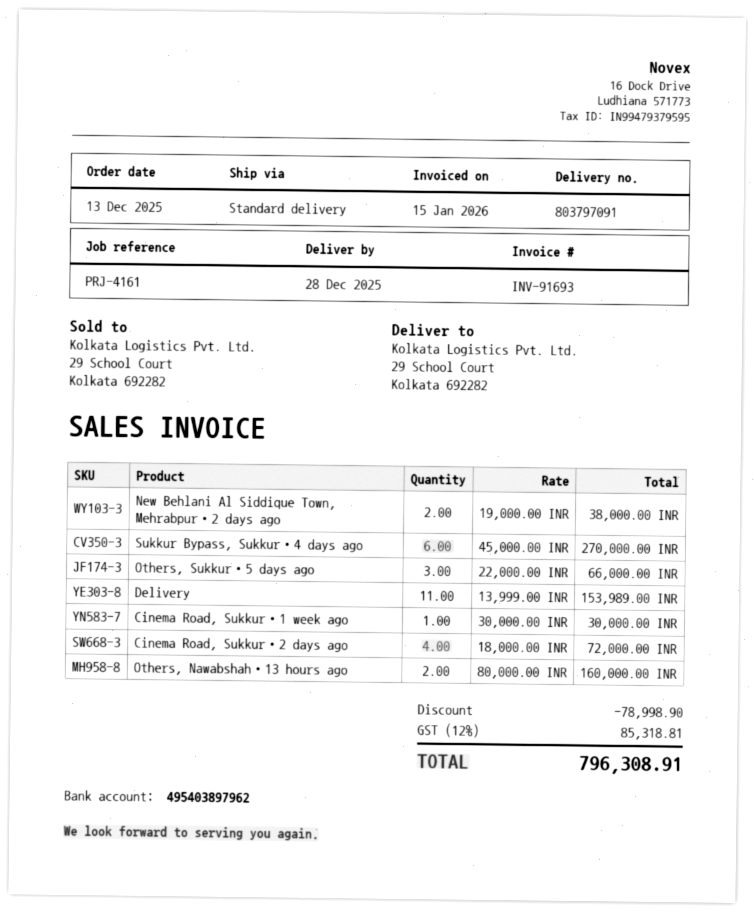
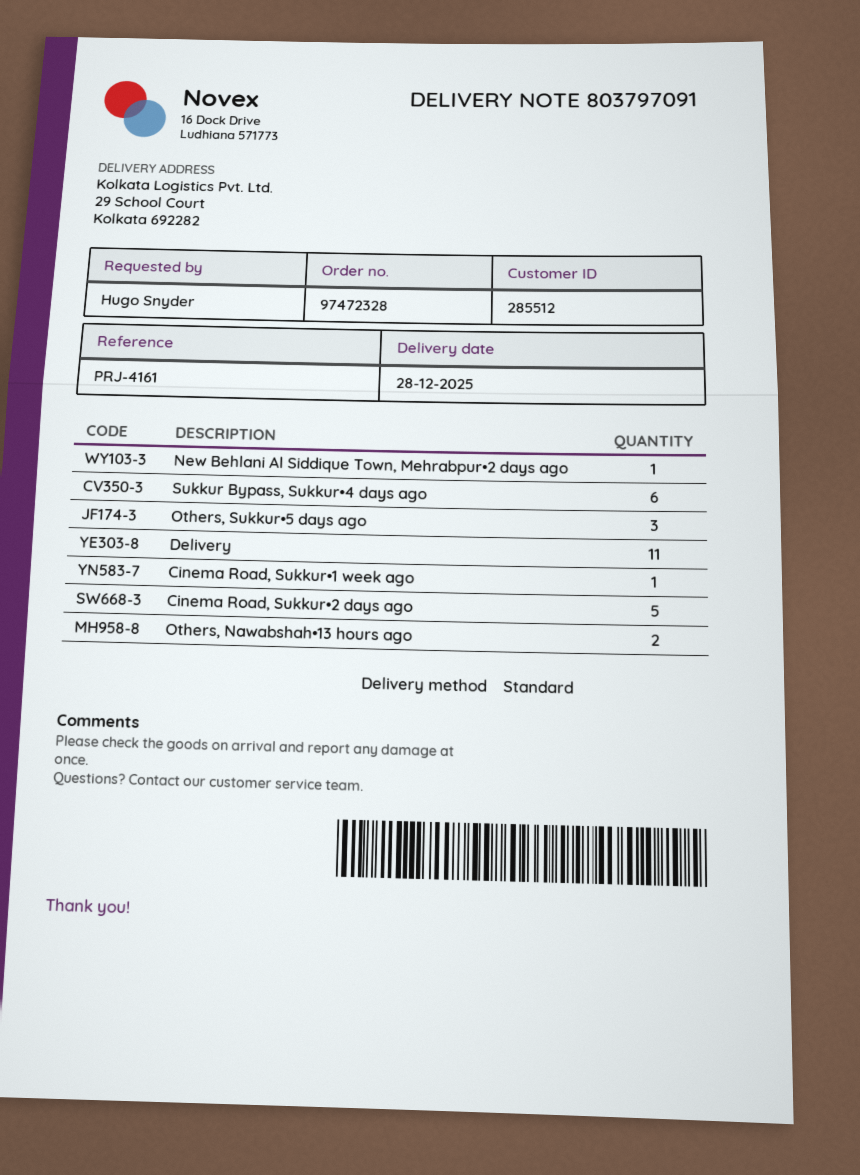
New Behlani Al Siddique Town, Mehrabpur•2 days ago: 2 -> 1
Cinema Road, Sukkur•2 days ago: 4 -> 5

